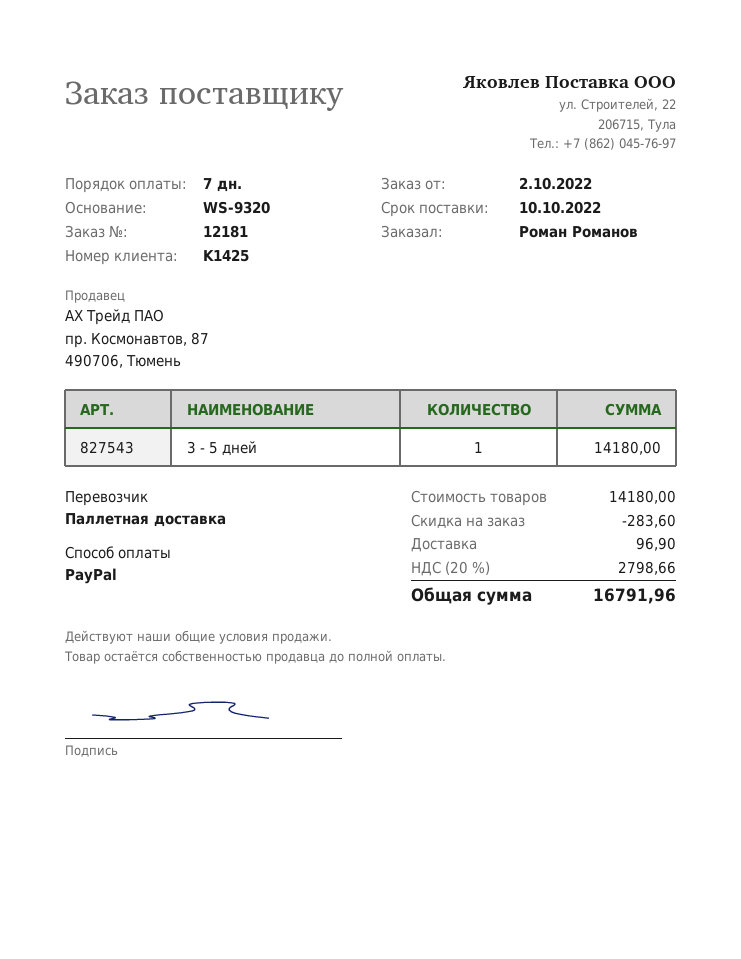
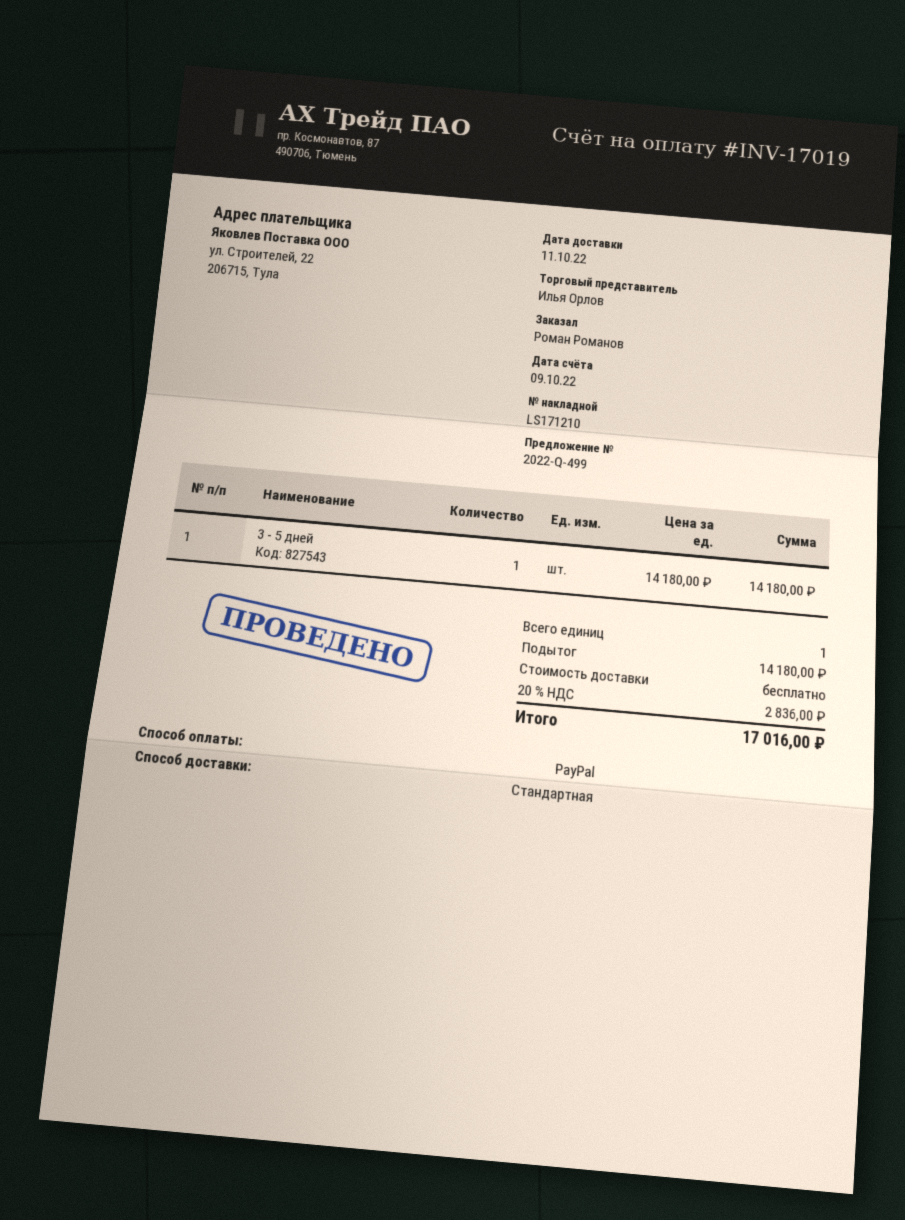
delivery date: 2022-10-10 -> 2022-10-11
shipping method: pallet freight -> standard
discount: 283.60 -> none
shipping: 96.90 -> 0.00
tax: 20% = 2798.66 -> 20% = 2836.00
total: 16791.96 -> 17016.00

